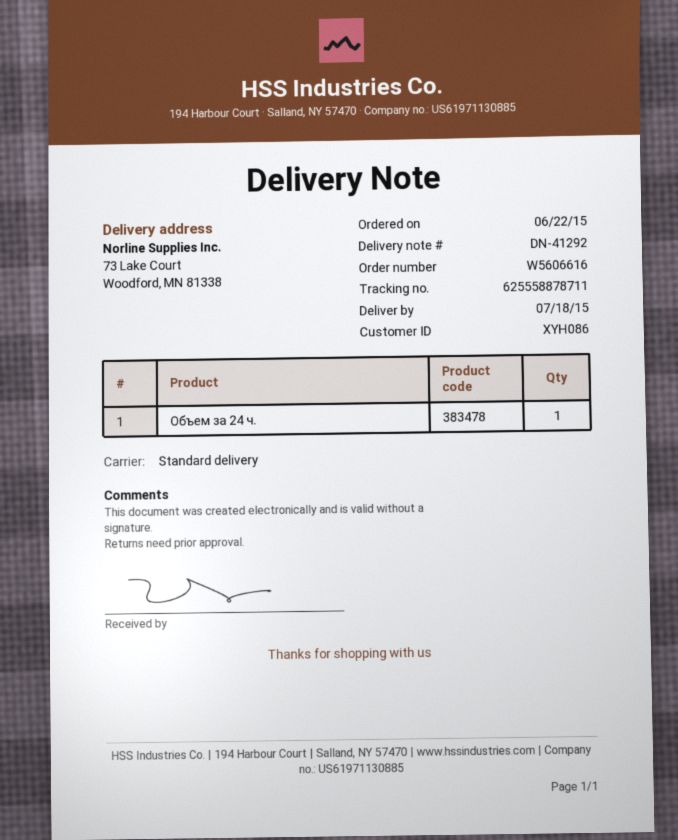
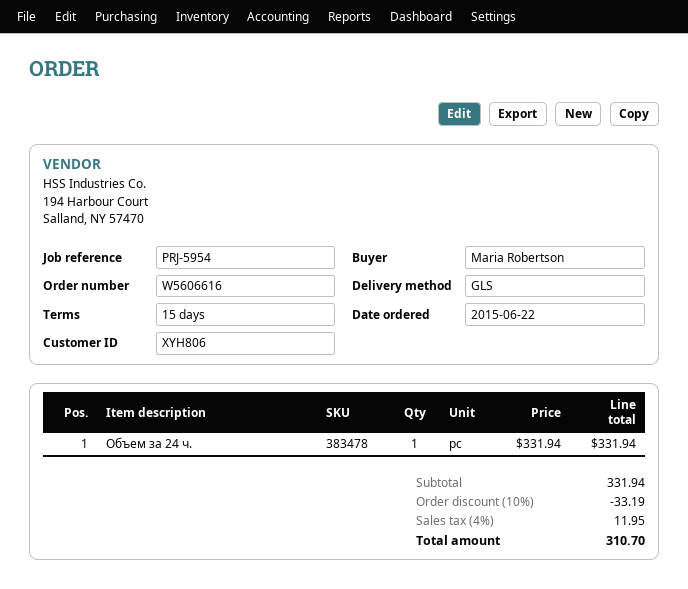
customer number: XYH086 -> XYH806
shipping method: standard -> GLS

